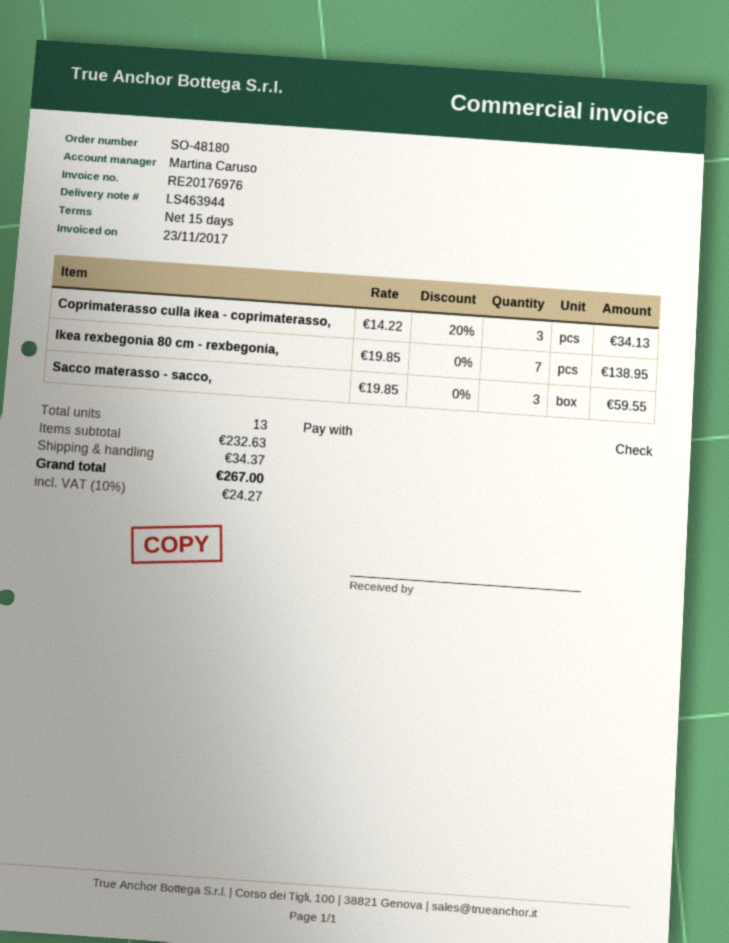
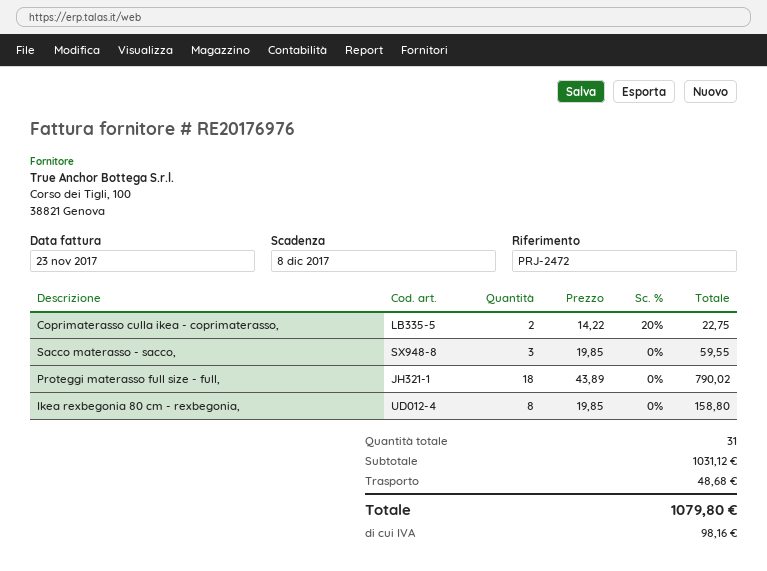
Coprimaterasso culla ikea - coprimaterasso,: 3 x 14.22 - 20% = 34.13 -> 2 x 14.22 - 20% = 22.75
Ikea rexbegonia 80 cm - rexbegonia,: 7 x 19.85 = 138.95 -> 8 x 19.85 = 158.80
Proteggi materasso full size - full,: none -> 18 x 43.89 = 790.02
total quantity: 13 -> 31
subtotal: 232.63 -> 1031.12
shipping: 34.37 -> 48.68
tax: 24.27 -> 98.16
total: 267.00 -> 1079.80

